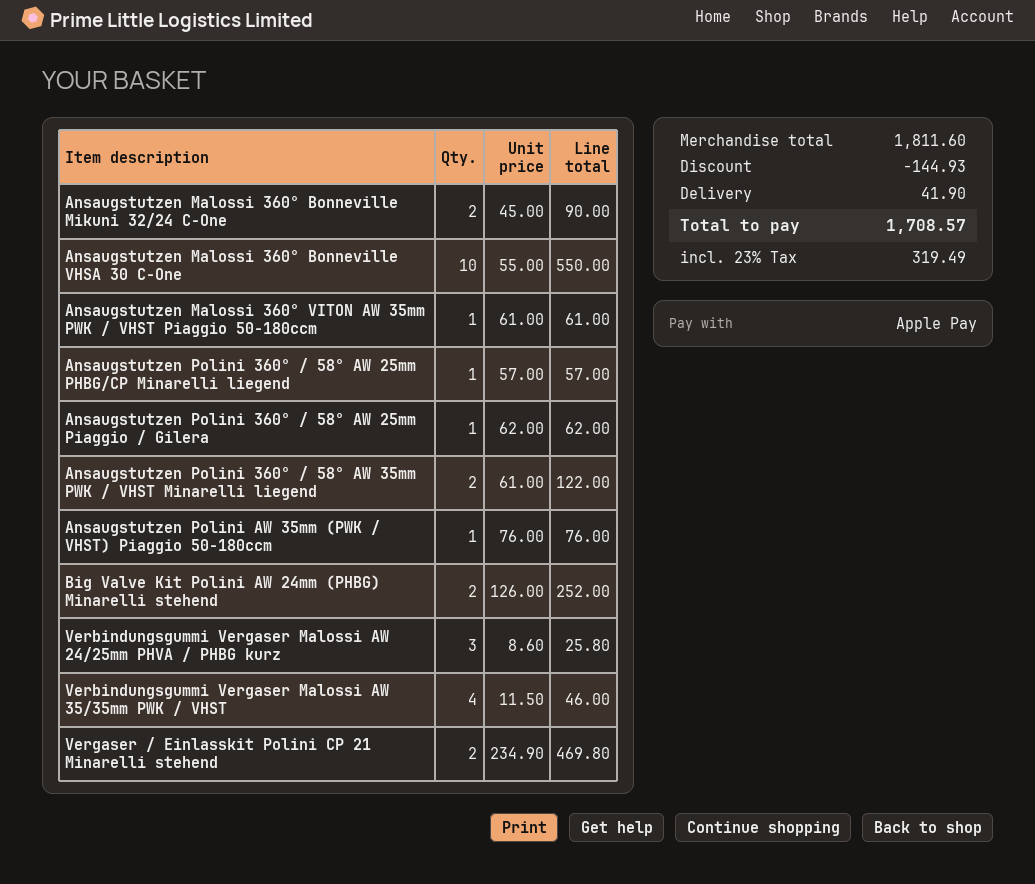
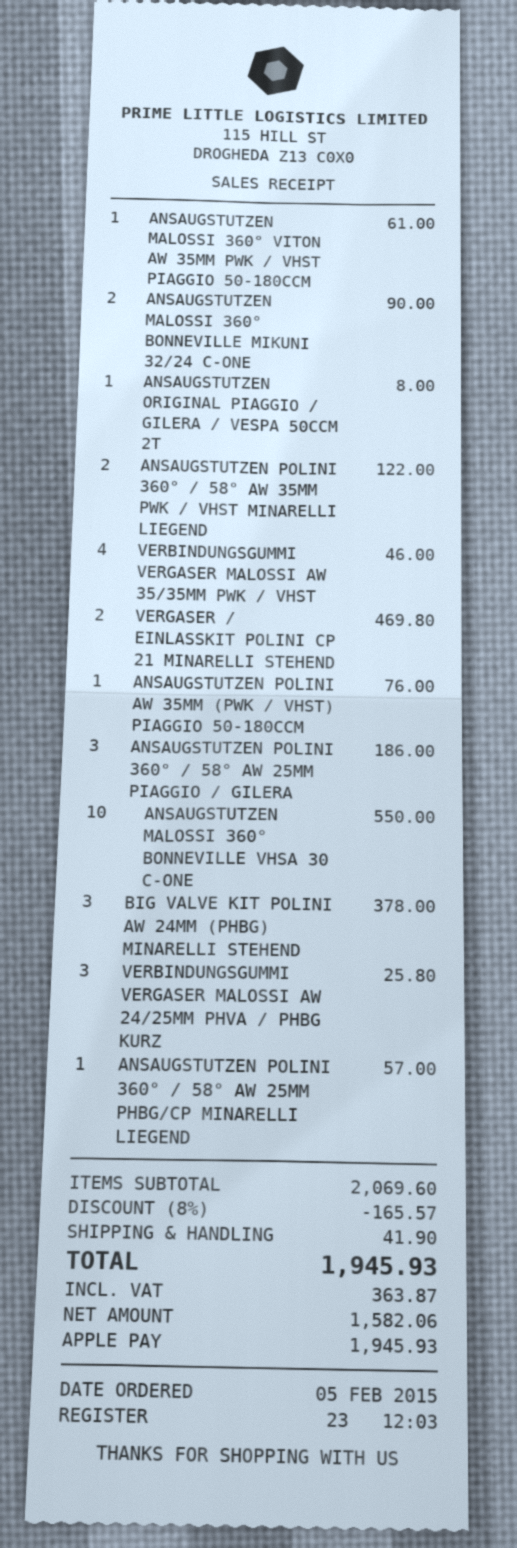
Ansaugstutzen Polini 360° / 58° AW 25mm Piaggio / Gilera: 1 for 62.00 -> 3 for 186.00
Big Valve Kit Polini AW 24mm (PHBG) Minarelli stehend: 2 for 252.00 -> 3 for 378.00
ANSAUGSTUTZEN ORIGINAL PIAGGIO / GILERA / VESPA 50CCM 2T: none -> 1 for 8.00
subtotal: 1811.60 -> 2069.60
discount: 144.93 -> 165.57
tax: 319.49 -> 363.87
total: 1708.57 -> 1945.93

